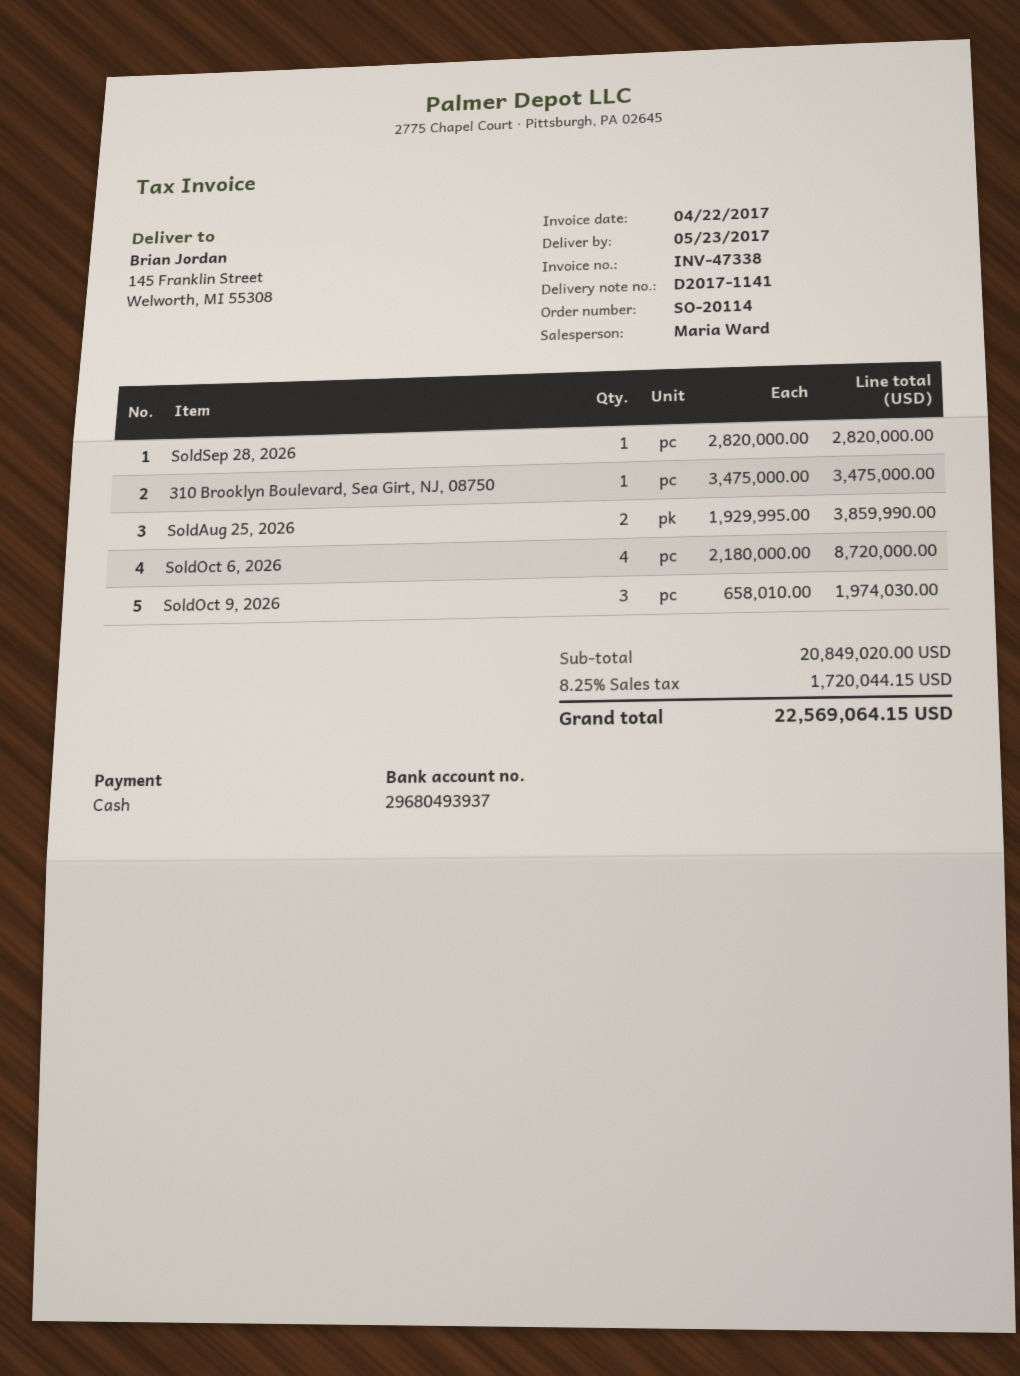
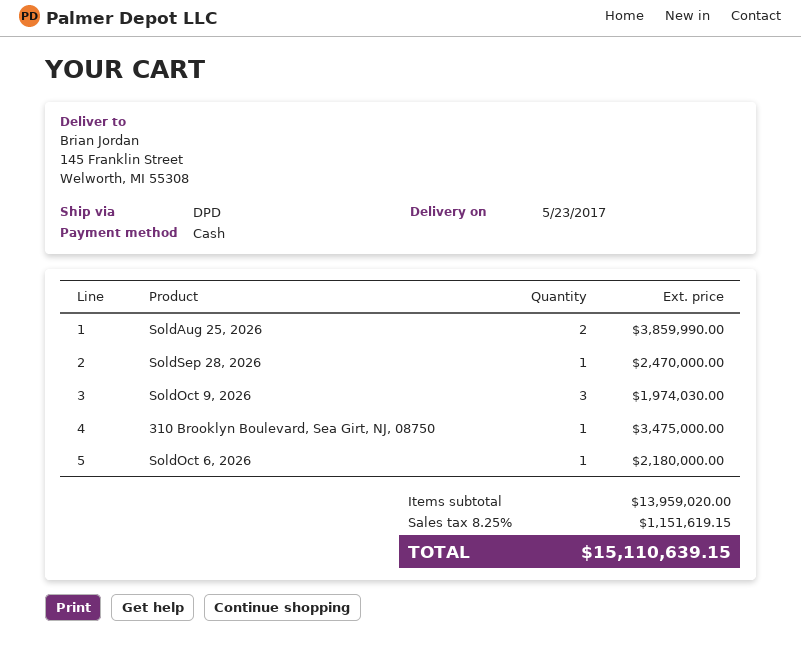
SoldSep 28, 2026: 1 for 2820000.00 -> 1 for 2470000.00
SoldOct 6, 2026: 4 for 8720000.00 -> 1 for 2180000.00
subtotal: 20849020.00 -> 13959020.00
tax: 8.25% = 1720044.15 -> 8.25% = 1151619.15
total: 22569064.15 -> 15110639.15

